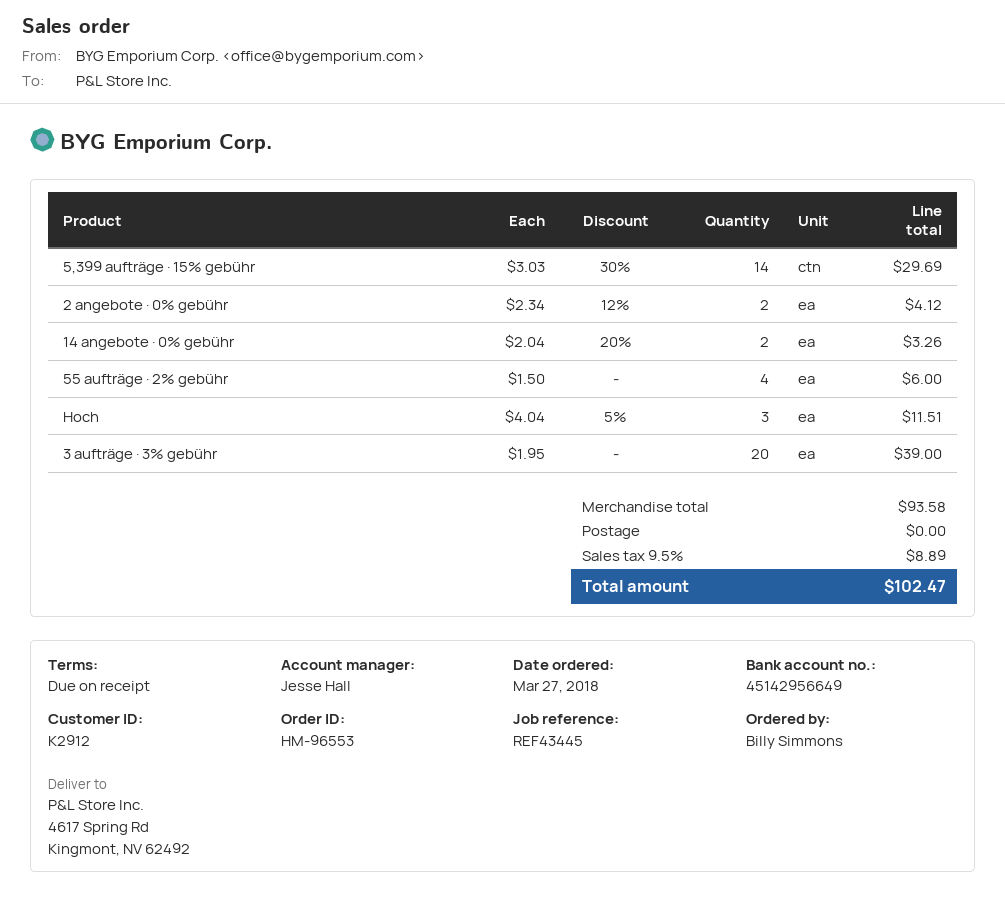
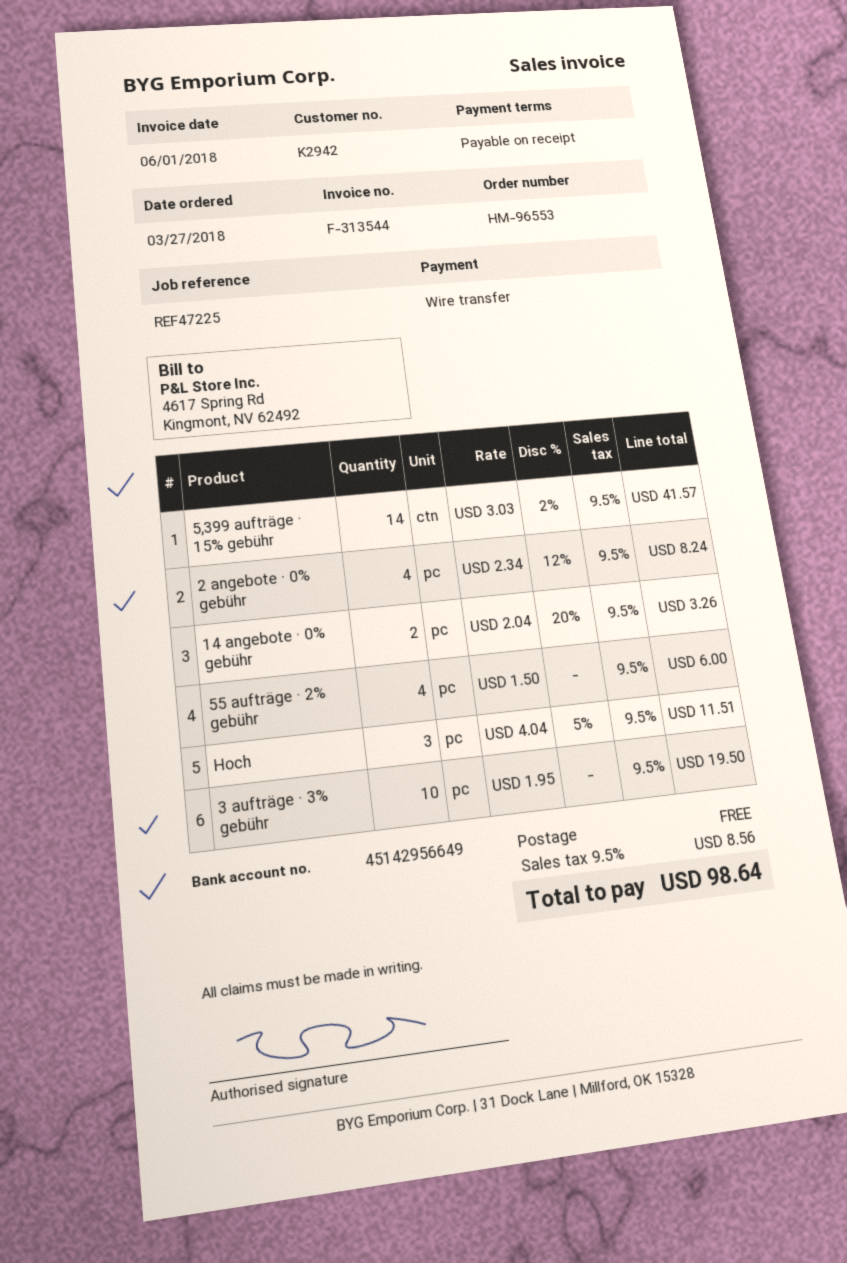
customer number: K2912 -> K2942
reference: REF43445 -> REF47225
5,399 aufträge · 15% gebühr: 14 x 3.03 - 30% = 29.69 -> 14 x 3.03 - 2% = 41.57
2 angebote · 0% gebühr: 2 x 2.34 - 12% = 4.12 -> 4 x 2.34 - 12% = 8.24
3 aufträge · 3% gebühr: 20 x 1.95 = 39.00 -> 10 x 1.95 = 19.50
tax: 9.5% = 8.89 -> 9.5% = 8.56
total: 102.47 -> 98.64

